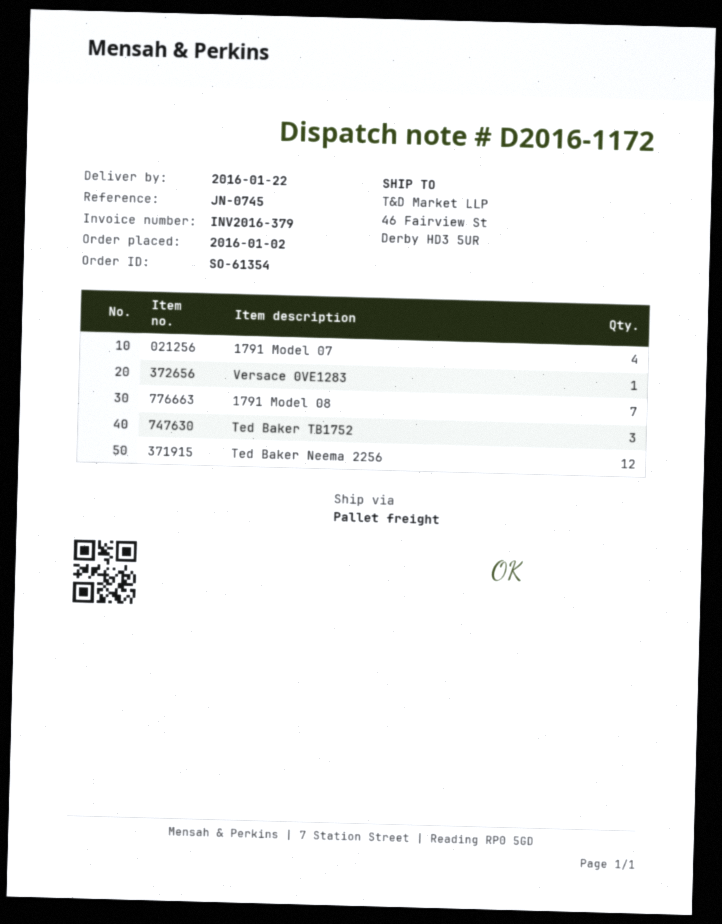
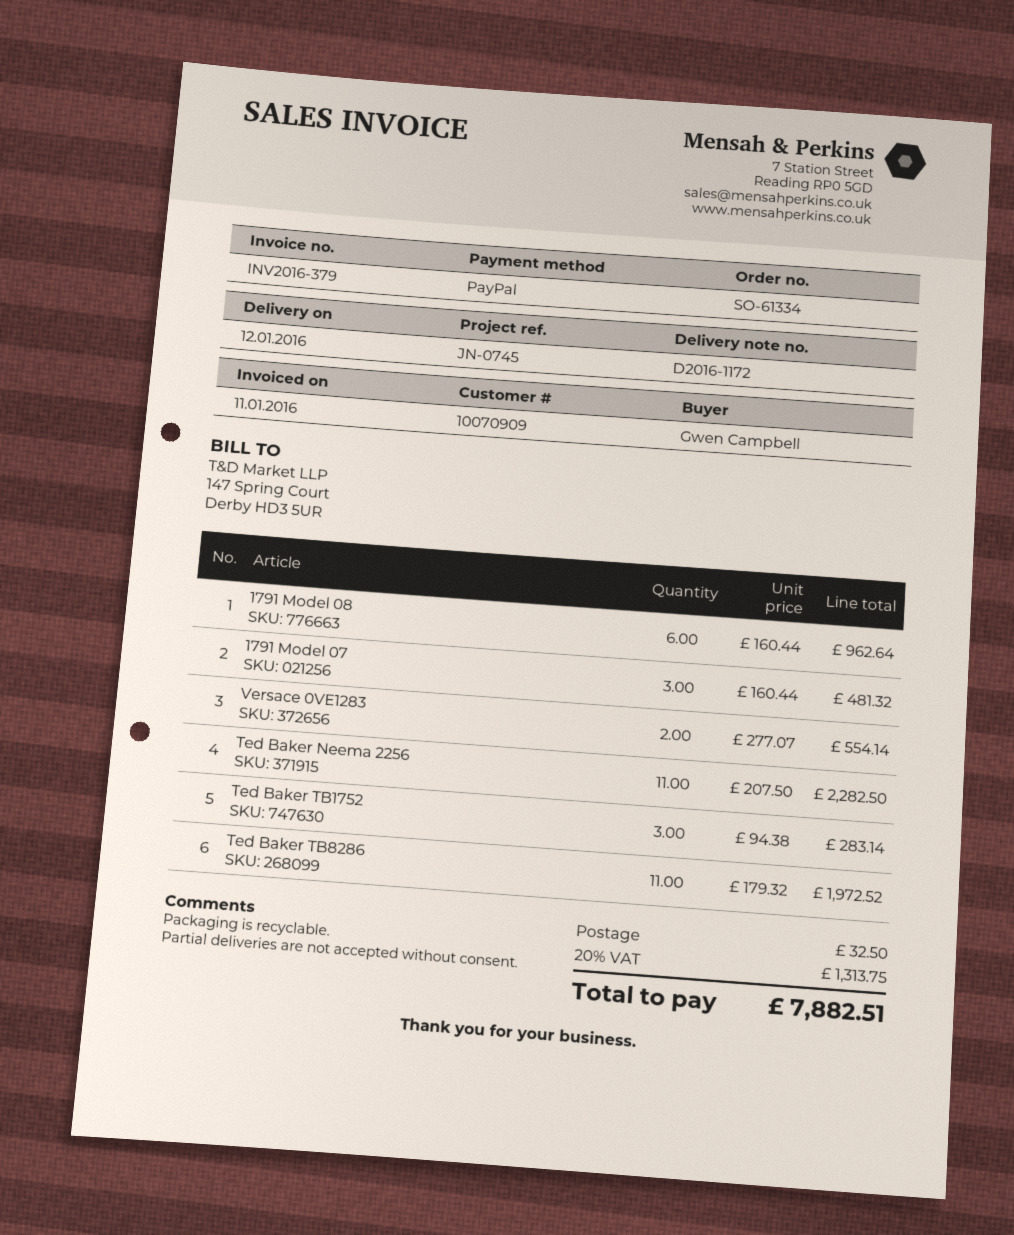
order number: SO-61354 -> SO-61334
delivery date: 2016-01-22 -> 2016-01-12
1791 Model 07: 4 -> 3
Versace 0VE1283: 1 -> 2
1791 Model 08: 7 -> 6
Ted Baker Neema 2256: 12 -> 11
Ted Baker TB8286: none -> 11

